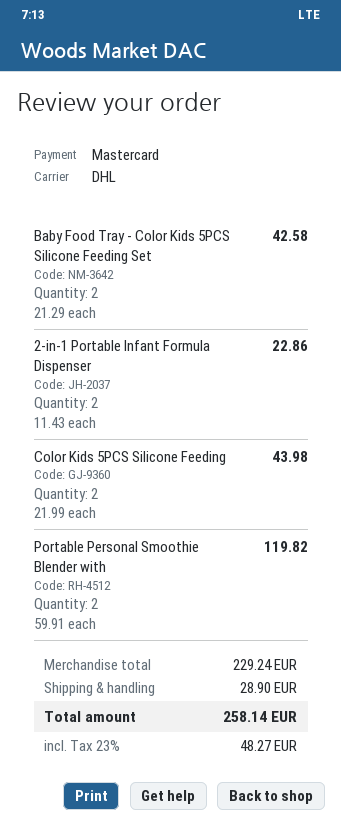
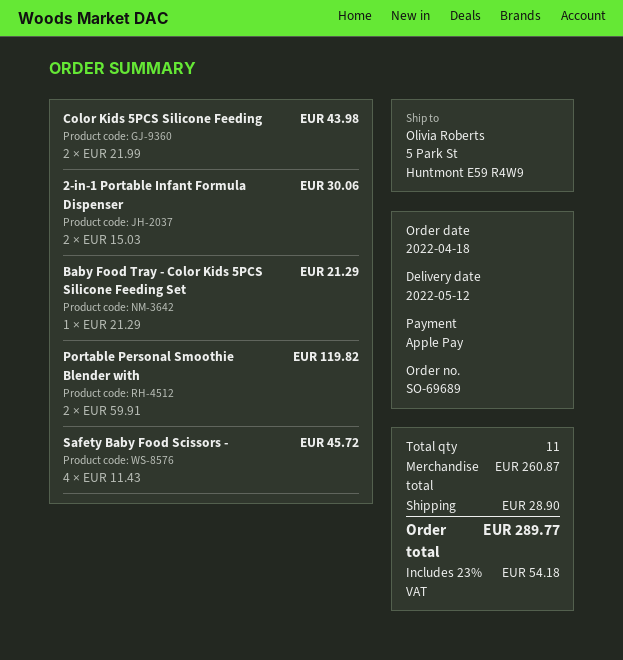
payment method: Mastercard -> Apple Pay
Baby Food Tray - Color Kids 5PCS Silicone Feeding Set: 2 x 21.29 = 42.58 -> 1 x 21.29 = 21.29
2-in-1 Portable Infant Formula Dispenser: 2 x 11.43 = 22.86 -> 2 x 15.03 = 30.06
Safety Baby Food Scissors -: none -> 4 x 11.43 = 45.72
subtotal: 229.24 -> 260.87
tax: 23% = 48.27 -> 23% = 54.18
total: 258.14 -> 289.77

